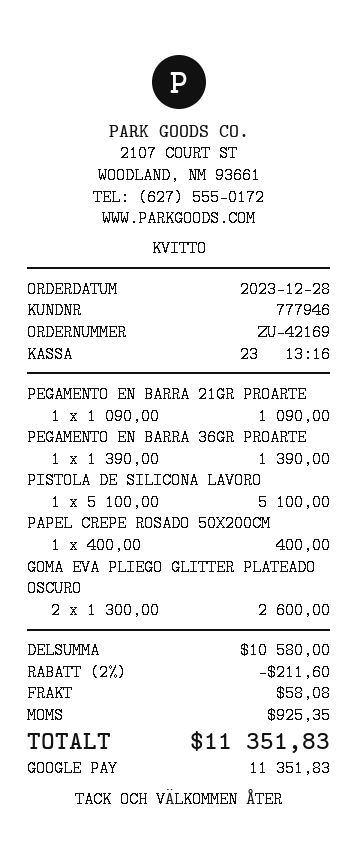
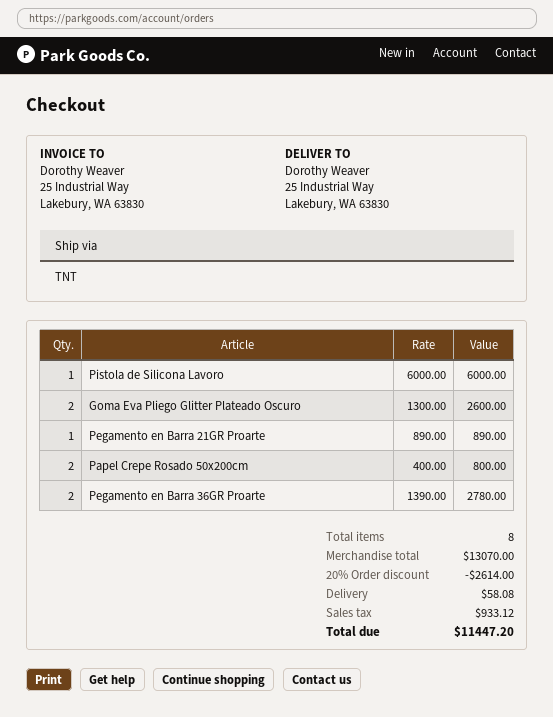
PEGAMENTO EN BARRA 21GR PROARTE: 1 x 1090.00 = 1090.00 -> 1 x 890.00 = 890.00
PEGAMENTO EN BARRA 36GR PROARTE: 1 x 1390.00 = 1390.00 -> 2 x 1390.00 = 2780.00
PISTOLA DE SILICONA LAVORO: 1 x 5100.00 = 5100.00 -> 1 x 6000.00 = 6000.00
PAPEL CREPE ROSADO 50X200CM: 1 x 400.00 = 400.00 -> 2 x 400.00 = 800.00
subtotal: 10580.00 -> 13070.00
discount: 2% = 211.60 -> 20% = 2614.00
tax: 925.35 -> 933.12
total: 11351.83 -> 11447.20

